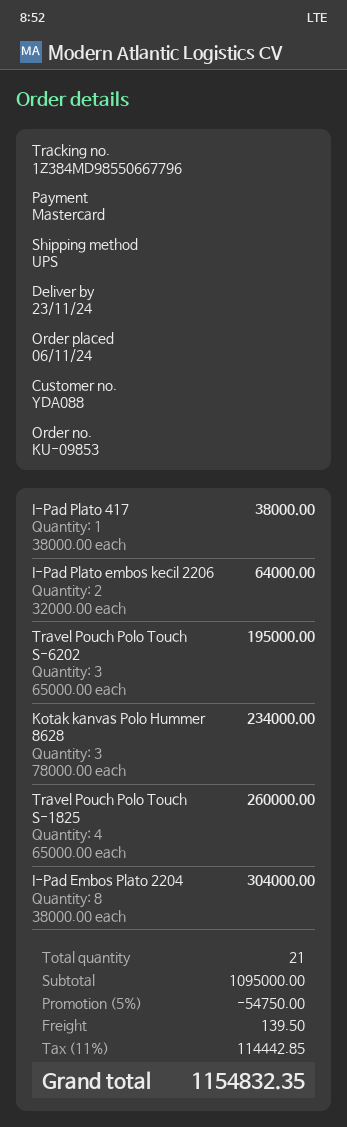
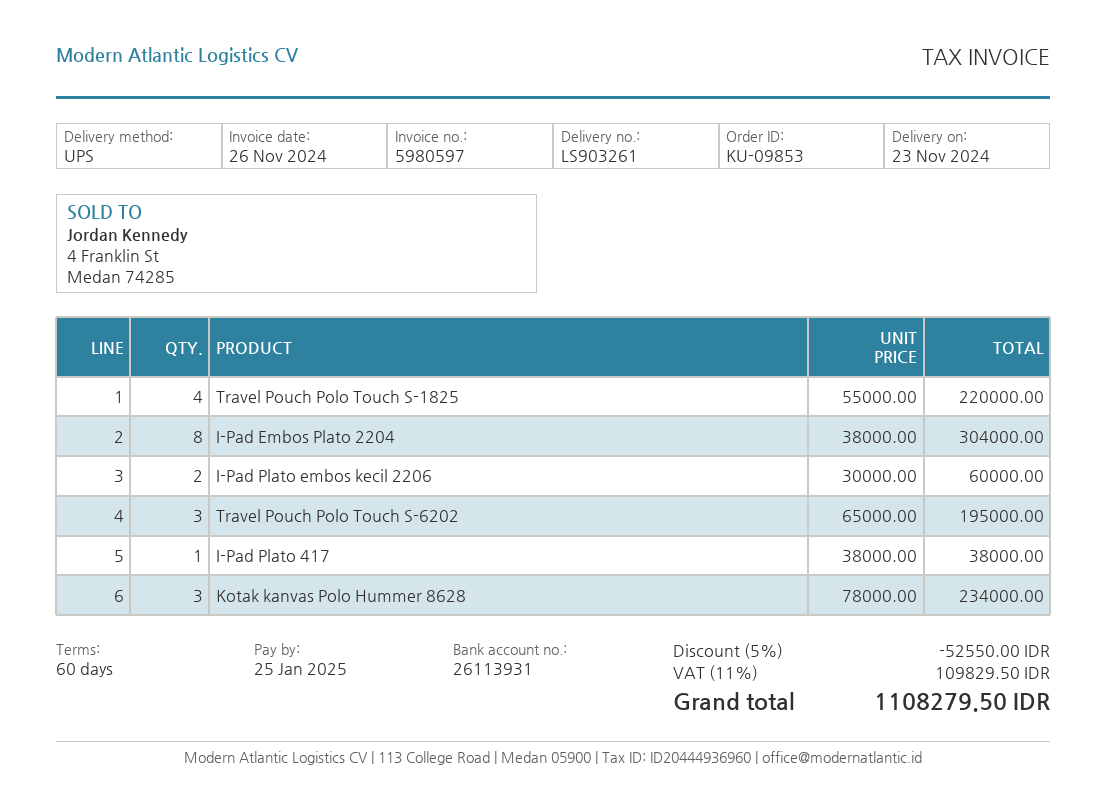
I-Pad Plato embos kecil 2206: 2 x 32000.00 = 64000.00 -> 2 x 30000.00 = 60000.00
Travel Pouch Polo Touch S-1825: 4 x 65000.00 = 260000.00 -> 4 x 55000.00 = 220000.00
discount: 5% = 54750.00 -> 5% = 52550.00
shipping: 139.50 -> none
tax: 11% = 114442.85 -> 11% = 109829.50
total: 1154832.35 -> 1108279.50

